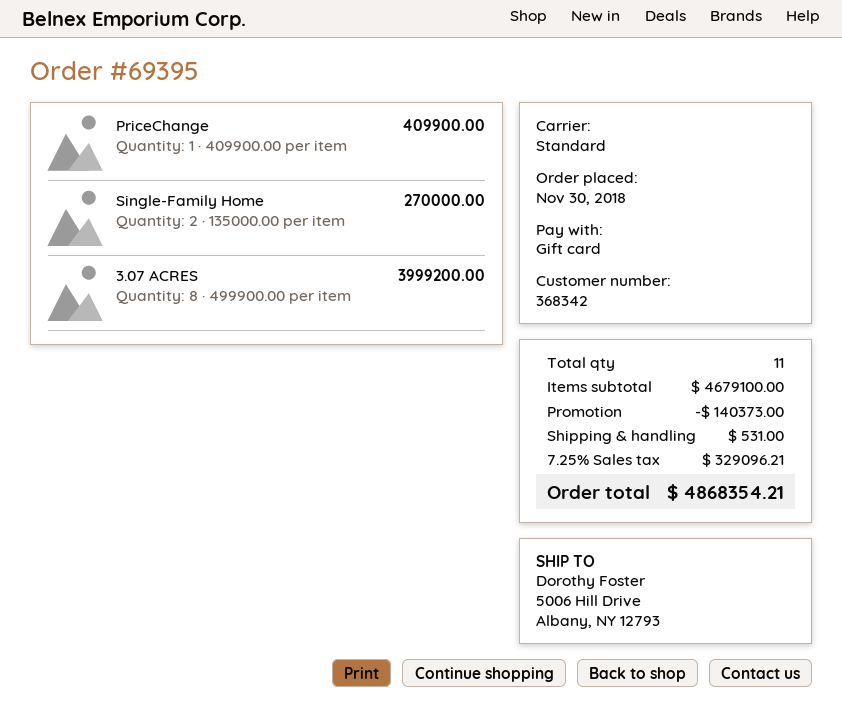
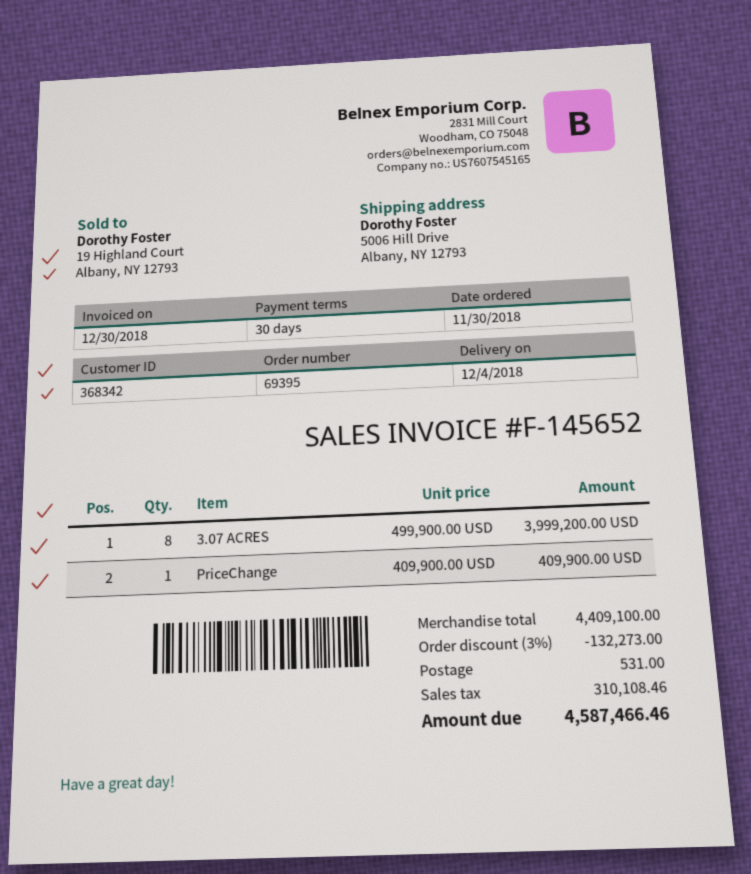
Single-Family Home: 2 x 135000.00 = 270000.00 -> none
subtotal: 4679100.00 -> 4409100.00
discount: 140373.00 -> 132273.00
tax: 329096.21 -> 310108.46
total: 4868354.21 -> 4587466.46

